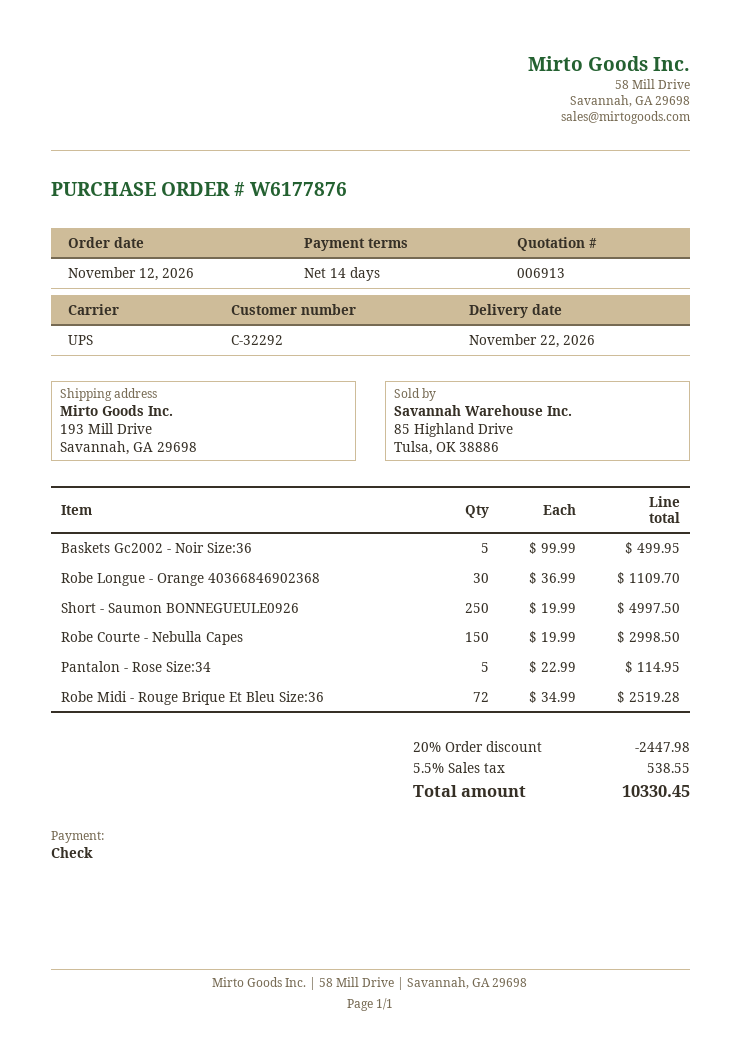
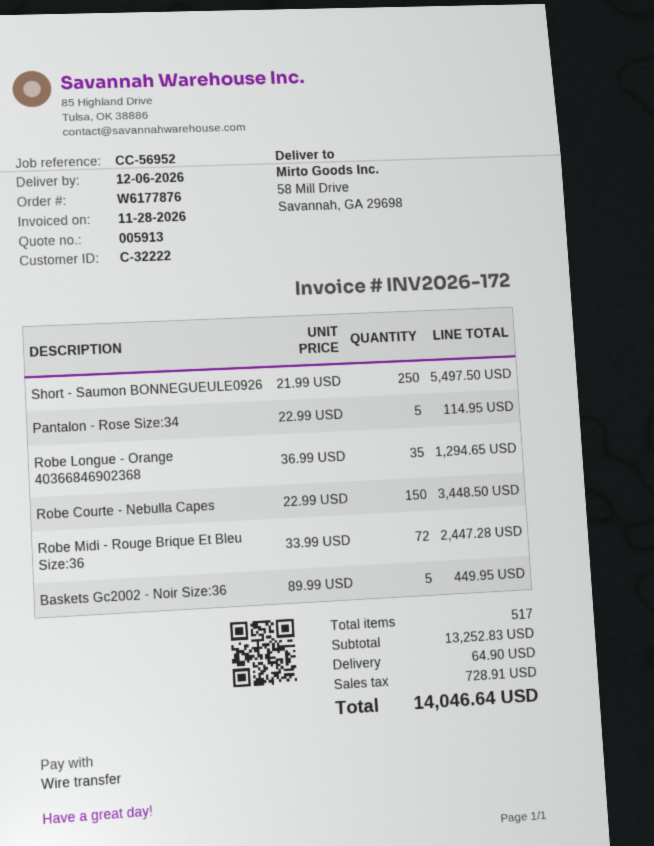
quote number: 006913 -> 005913
delivery date: 2026-11-22 -> 2026-12-06
customer number: C-32292 -> C-32222
payment method: cheque -> bank transfer
ship to: 193 Mill Drive, Savannah, GA 29698 -> 58 Mill Drive, Savannah, GA 29698
Baskets Gc2002 - Noir Size:36: 5 x 99.99 = 499.95 -> 5 x 89.99 = 449.95
Robe Longue - Orange 40366846902368: 30 x 36.99 = 1109.70 -> 35 x 36.99 = 1294.65
Short - Saumon BONNEGUEULE0926: 250 x 19.99 = 4997.50 -> 250 x 21.99 = 5497.50
Robe Courte - Nebulla Capes: 150 x 19.99 = 2998.50 -> 150 x 22.99 = 3448.50
Robe Midi - Rouge Brique Et Bleu Size:36: 72 x 34.99 = 2519.28 -> 72 x 33.99 = 2447.28
discount: 20% = 2447.98 -> none
shipping: none -> 64.90
tax: 538.55 -> 728.91
total: 10330.45 -> 14046.64

